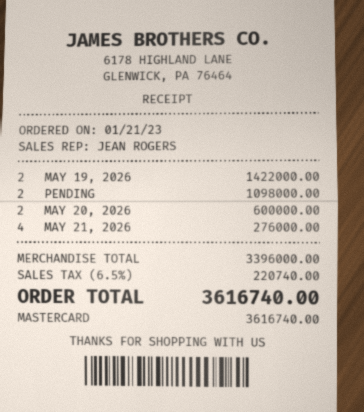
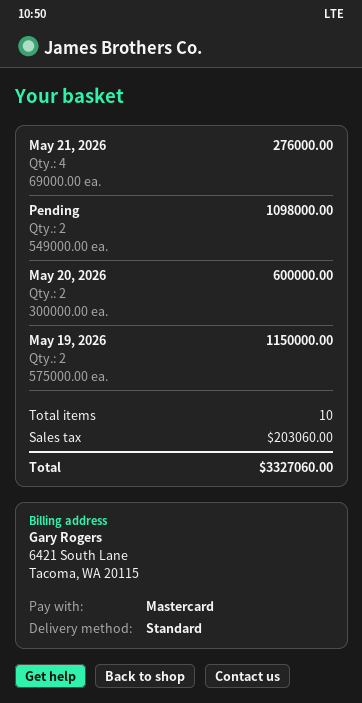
MAY 19, 2026: 2 for 1422000.00 -> 2 for 1150000.00
tax: 220740.00 -> 203060.00
total: 3616740.00 -> 3327060.00

